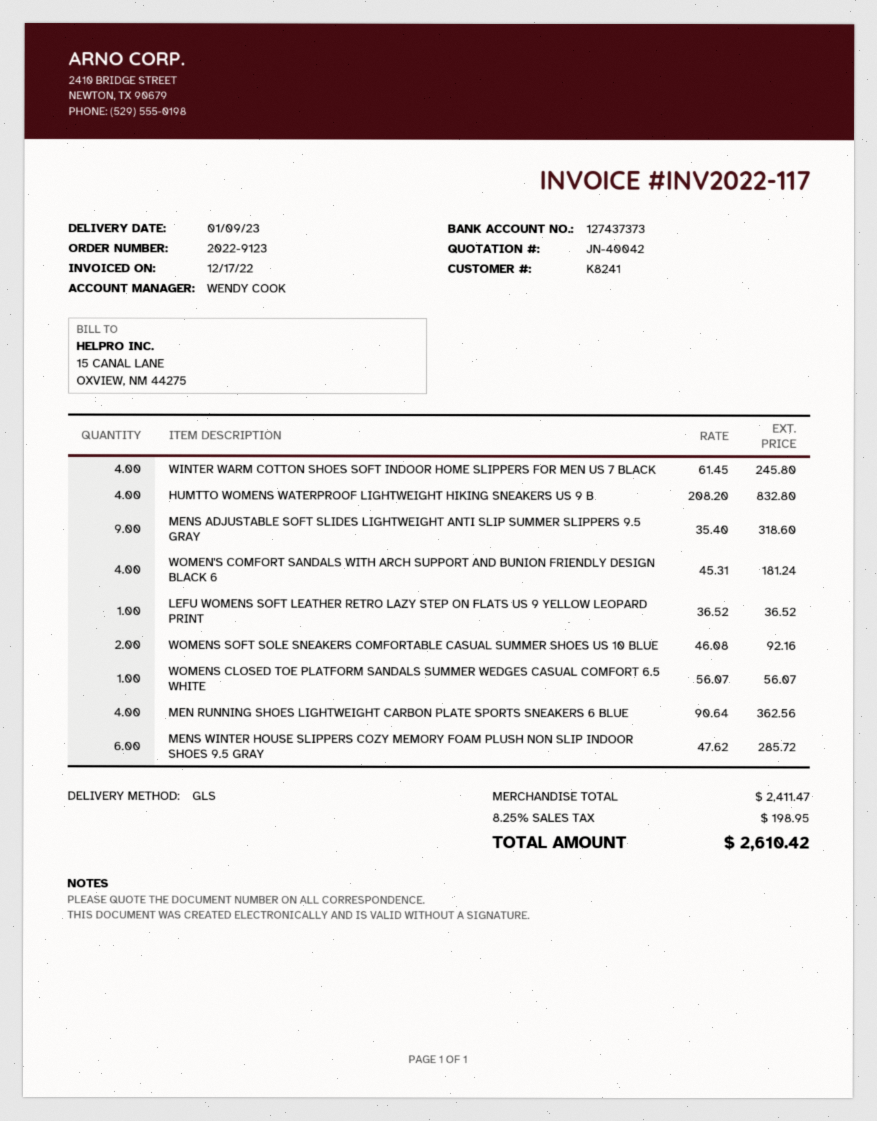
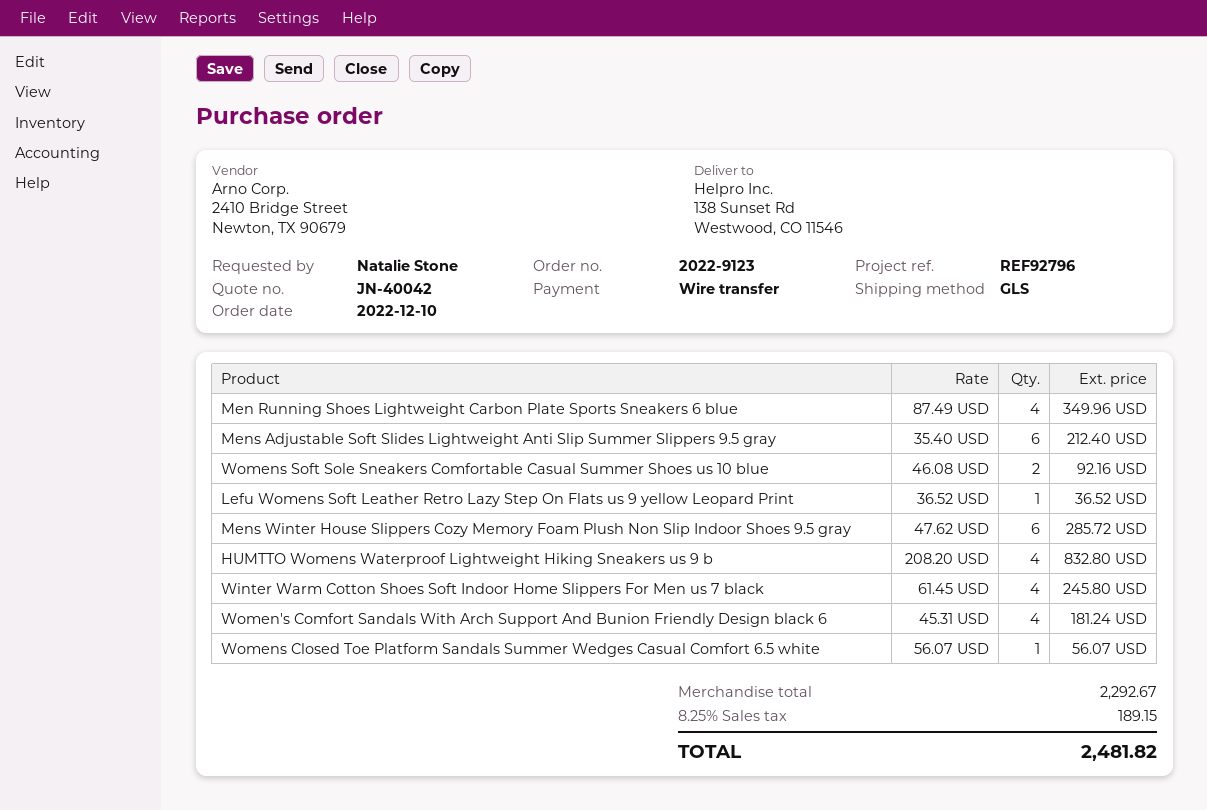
MENS ADJUSTABLE SOFT SLIDES LIGHTWEIGHT ANTI SLIP SUMMER SLIPPERS 9.5 GRAY: 9 x 35.40 = 318.60 -> 6 x 35.40 = 212.40
MEN RUNNING SHOES LIGHTWEIGHT CARBON PLATE SPORTS SNEAKERS 6 BLUE: 4 x 90.64 = 362.56 -> 4 x 87.49 = 349.96
subtotal: 2411.47 -> 2292.67
tax: 8.25% = 198.95 -> 8.25% = 189.15
total: 2610.42 -> 2481.82

